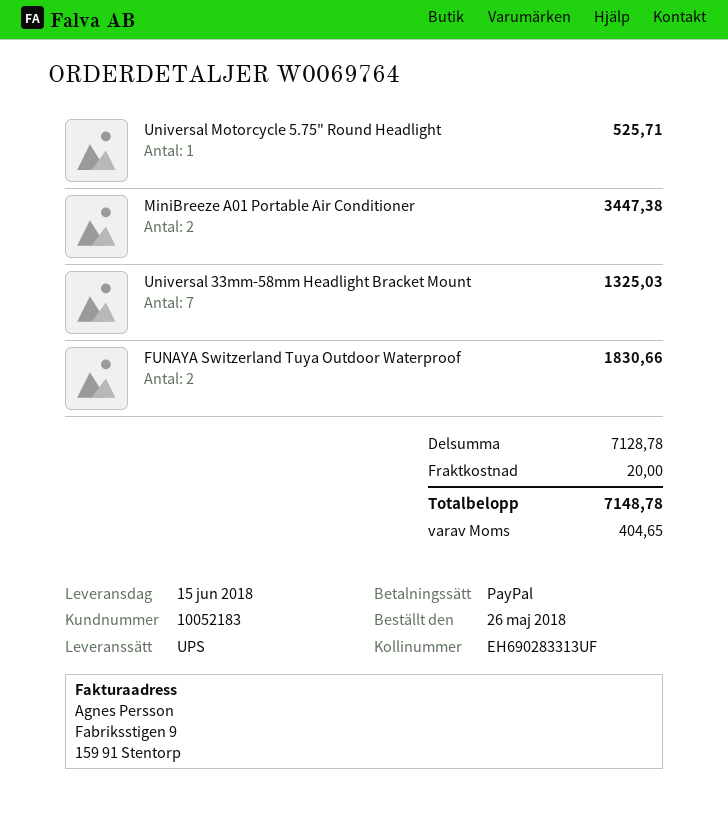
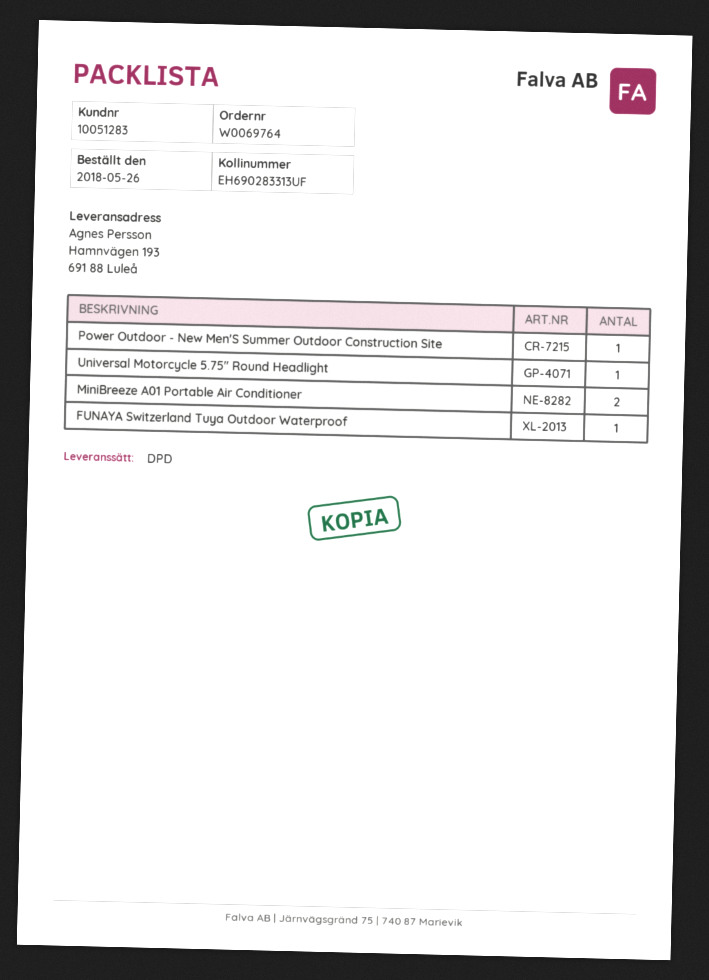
customer number: 10052183 -> 10051283
shipping method: UPS -> DPD
Universal 33mm-58mm Headlight Bracket Mount: 7 -> none
FUNAYA Switzerland Tuya Outdoor Waterproof: 2 -> 1
Power Outdoor - New Men'S Summer Outdoor Construction Site: none -> 1

